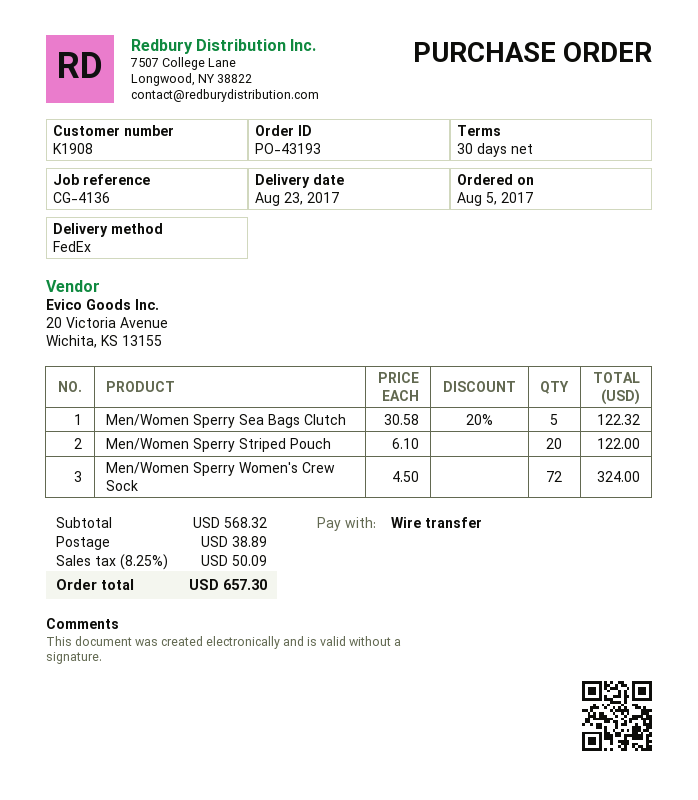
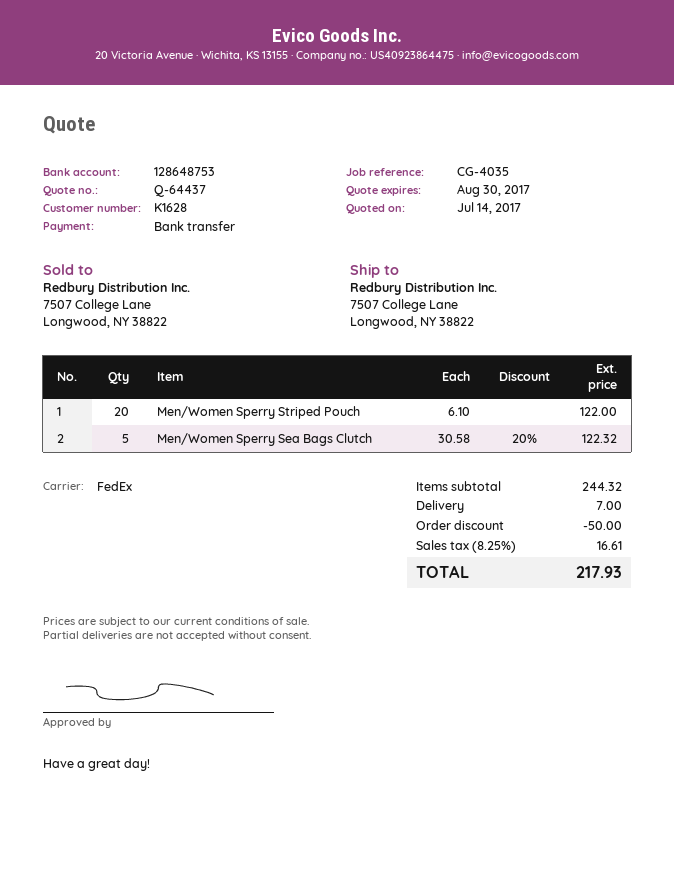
customer number: K1908 -> K1628
reference: CG-4136 -> CG-4035
Men/Women Sperry Women's Crew Sock: 72 x 4.50 = 324.00 -> none
subtotal: 568.32 -> 244.32
discount: none -> 50.00
shipping: 38.89 -> 7.00
tax: 8.25% = 50.09 -> 8.25% = 16.61
total: 657.30 -> 217.93

